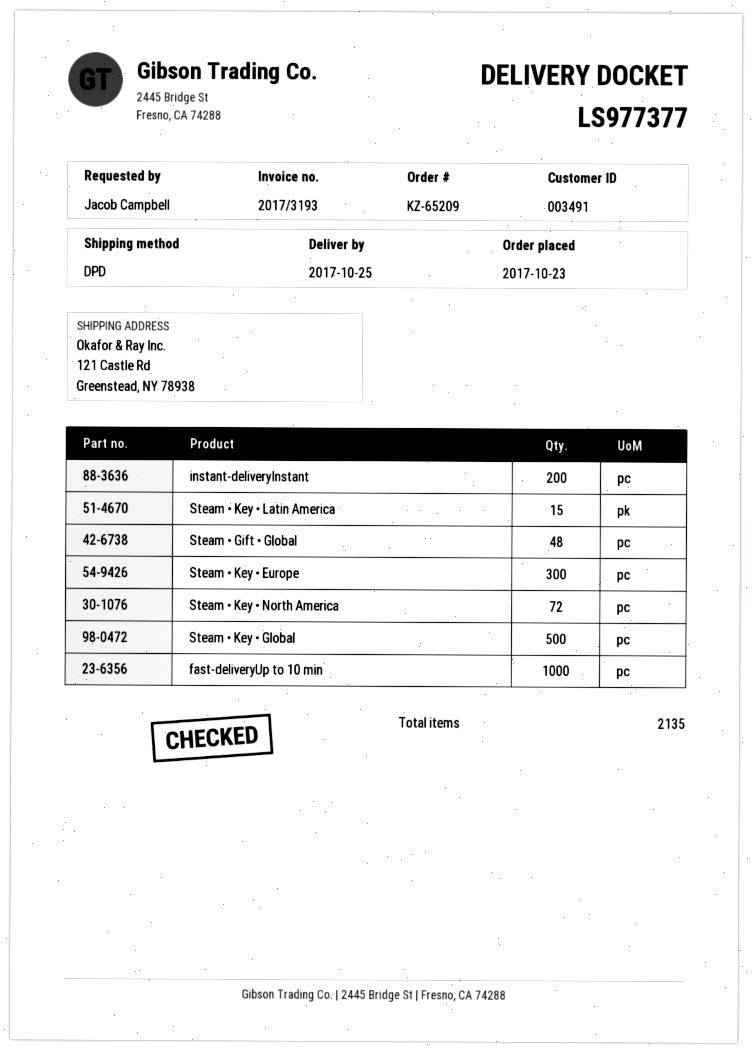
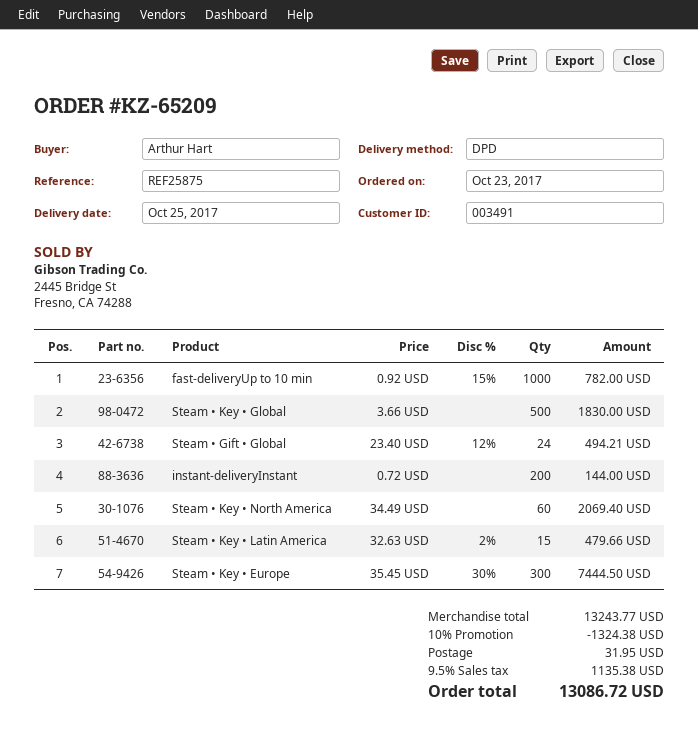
ordered by: Jacob Campbell -> Arthur Hart
Steam • Gift • Global: 48 -> 24
Steam • Key • North America: 72 -> 60

